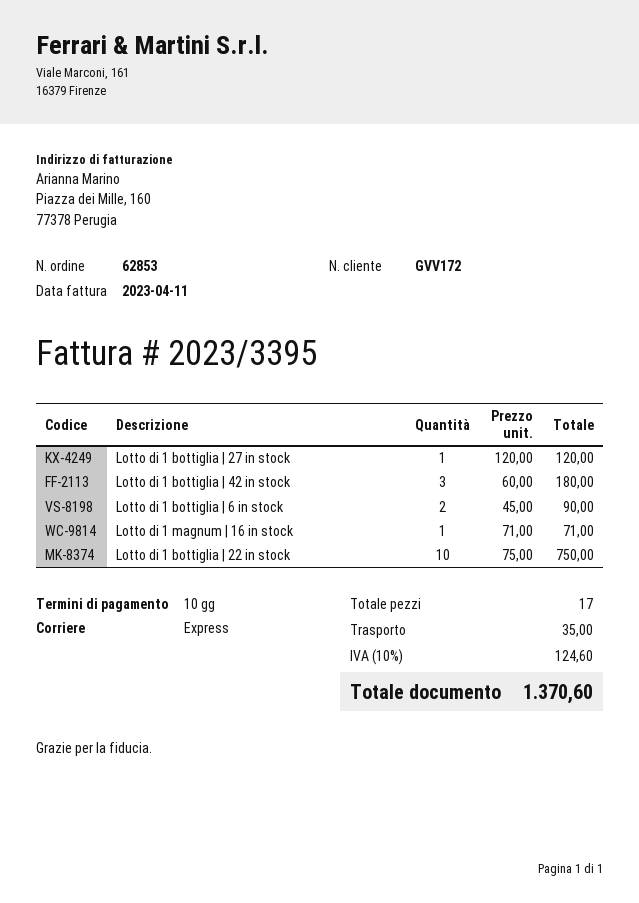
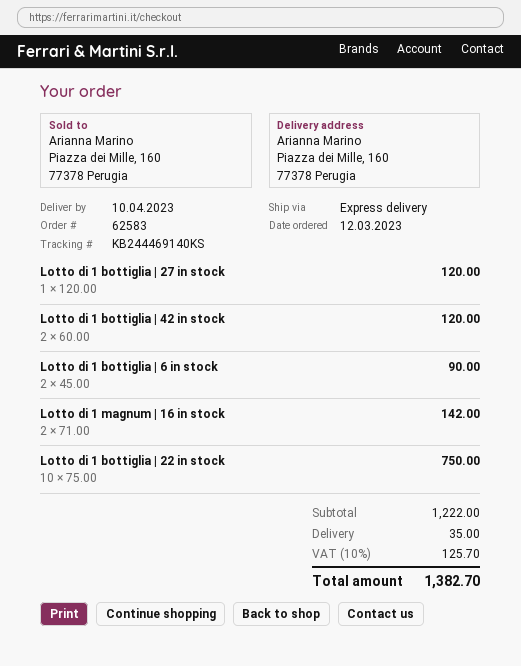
order number: 62853 -> 62583
Lotto di 1 bottiglia | 42 in stock: 3 x 60.00 = 180.00 -> 2 x 60.00 = 120.00
Lotto di 1 magnum | 16 in stock: 1 x 71.00 = 71.00 -> 2 x 71.00 = 142.00
tax: 10% = 124.60 -> 10% = 125.70
total: 1370.60 -> 1382.70

